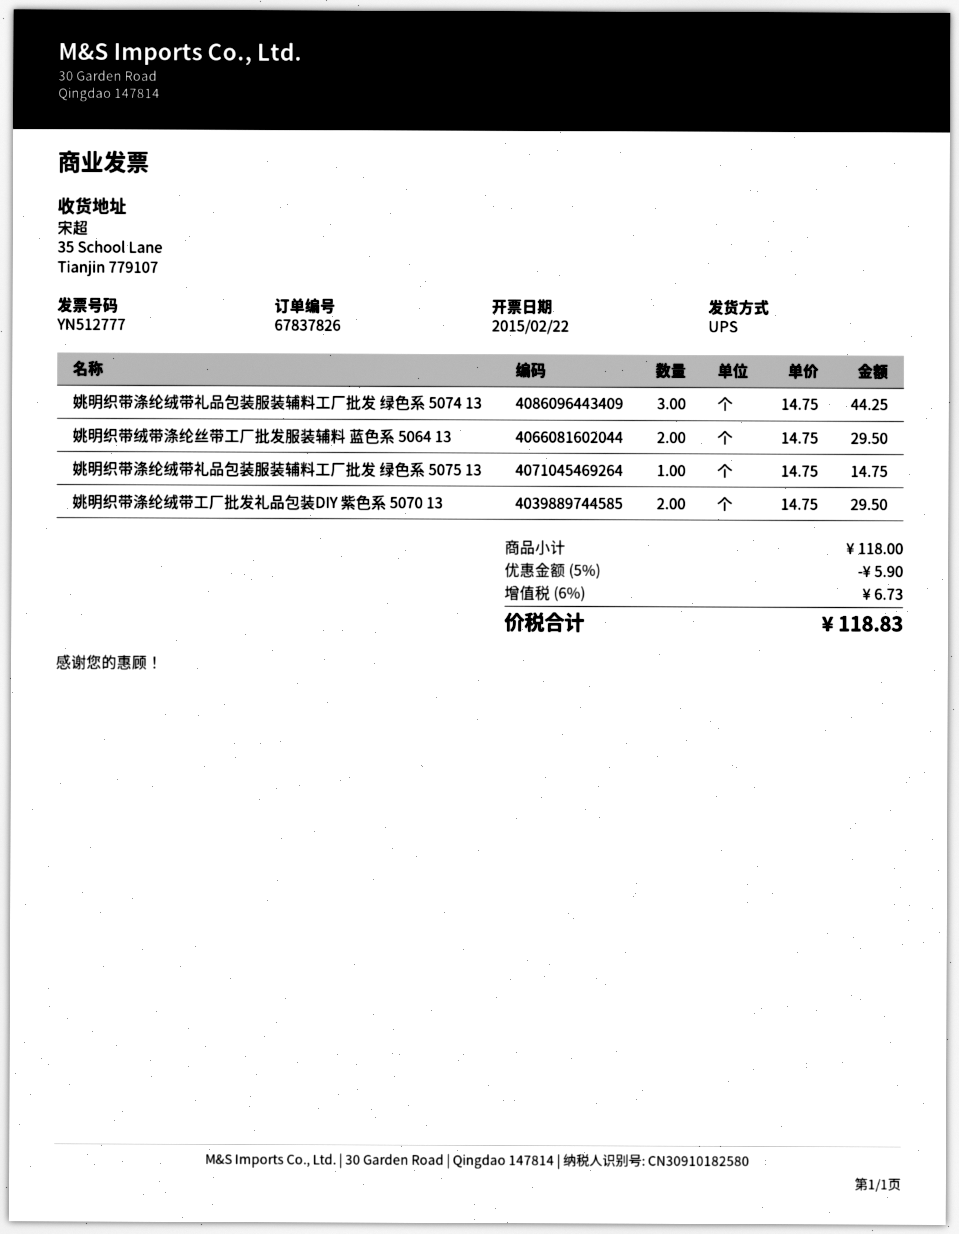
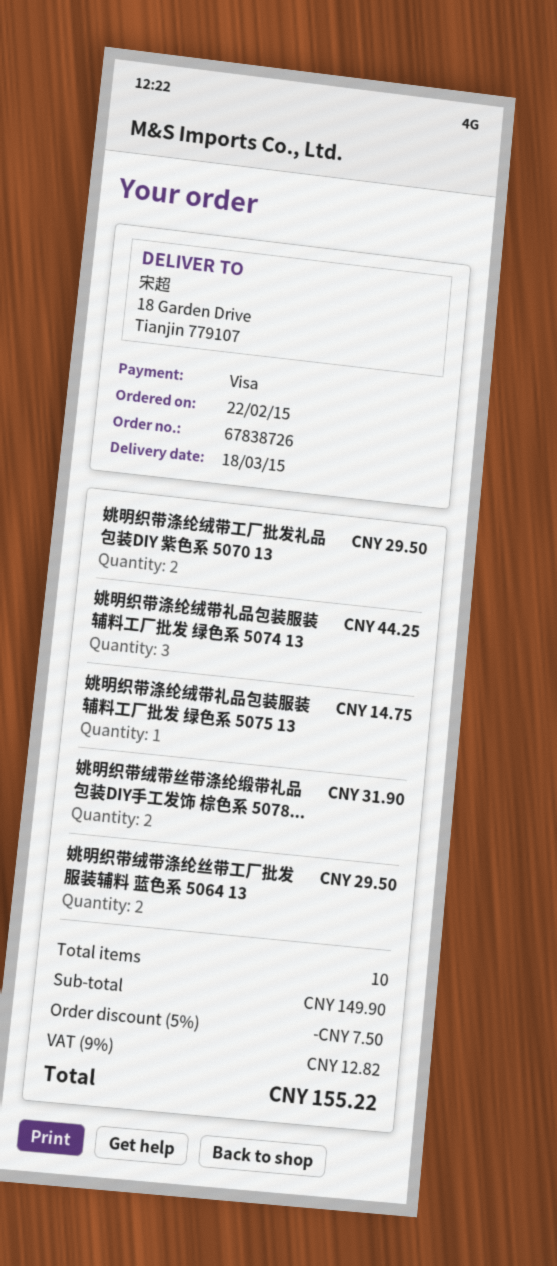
order number: 67837826 -> 67838726
ship to: 35 School Lane, Tianjin 779107 -> 18 Garden Drive, Tianjin 779107
姚明织带绒带丝带涤纶缎带礼品包装DIY手工发饰 棕色系 5078...: none -> 2 for 31.90
subtotal: 118.00 -> 149.90
discount: 5% = 5.90 -> 5% = 7.50
tax: 6% = 6.73 -> 9% = 12.82
total: 118.83 -> 155.22

